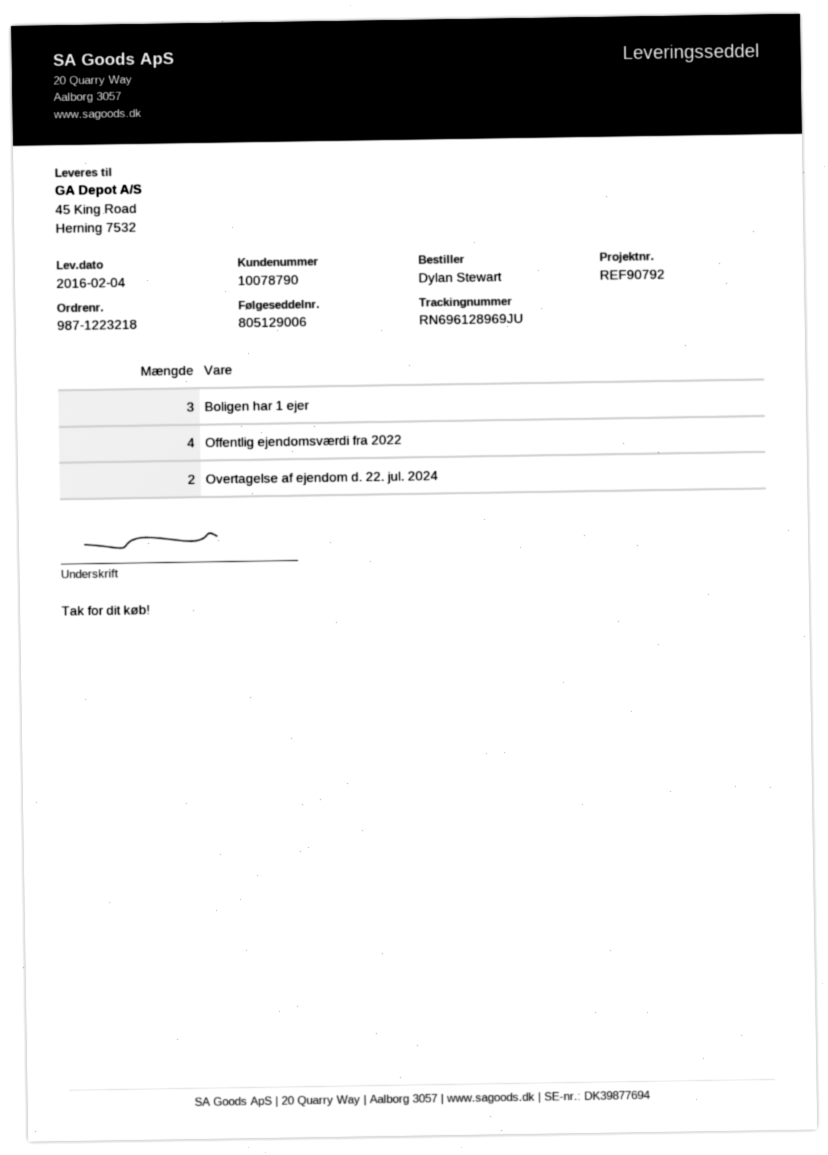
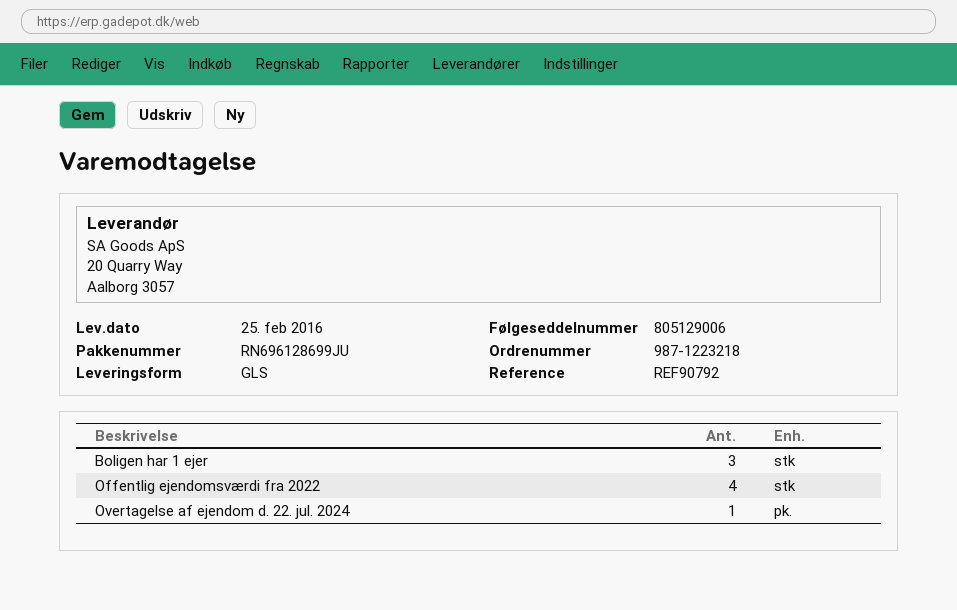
delivery date: 2016-02-04 -> 2016-02-25
tracking number: RN696128969JU -> RN696128699JU
Overtagelse af ejendom d. 22. jul. 2024: 2 -> 1

